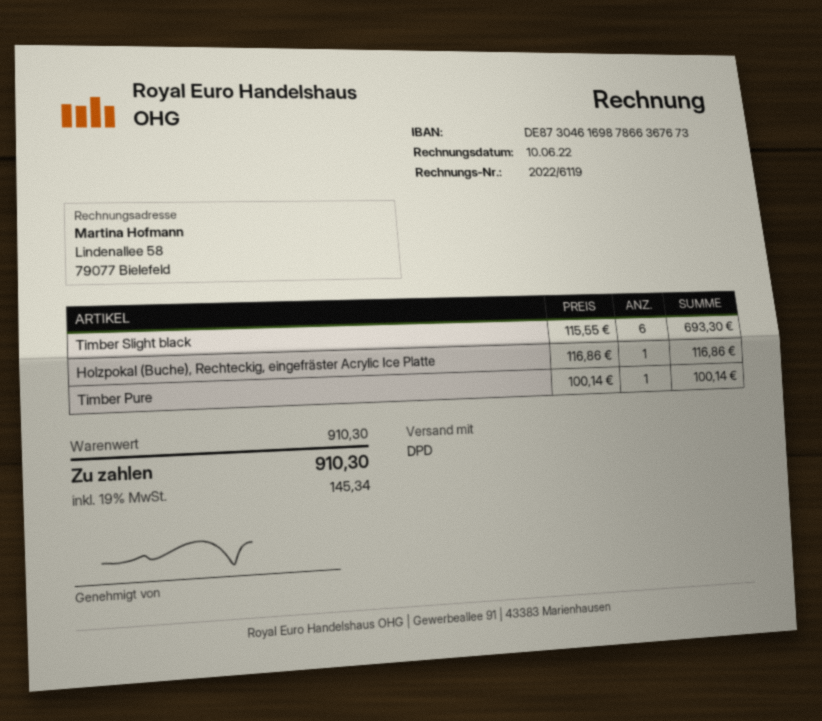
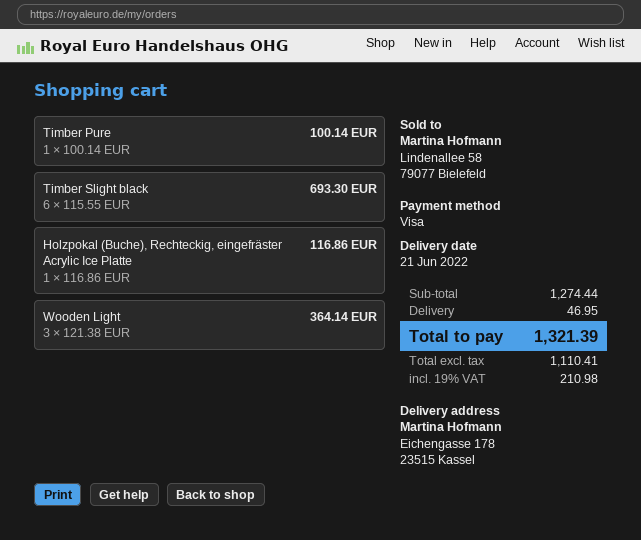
Wooden Light: none -> 3 x 121.38 = 364.14
subtotal: 910.30 -> 1274.44
shipping: none -> 46.95
tax: 19% = 145.34 -> 19% = 210.98
total: 910.30 -> 1321.39

